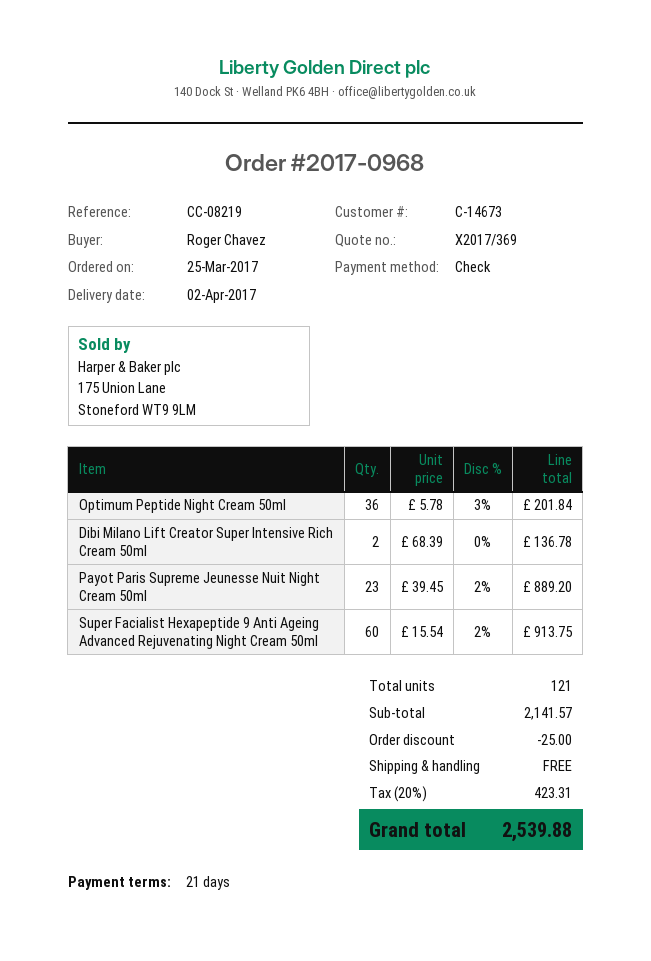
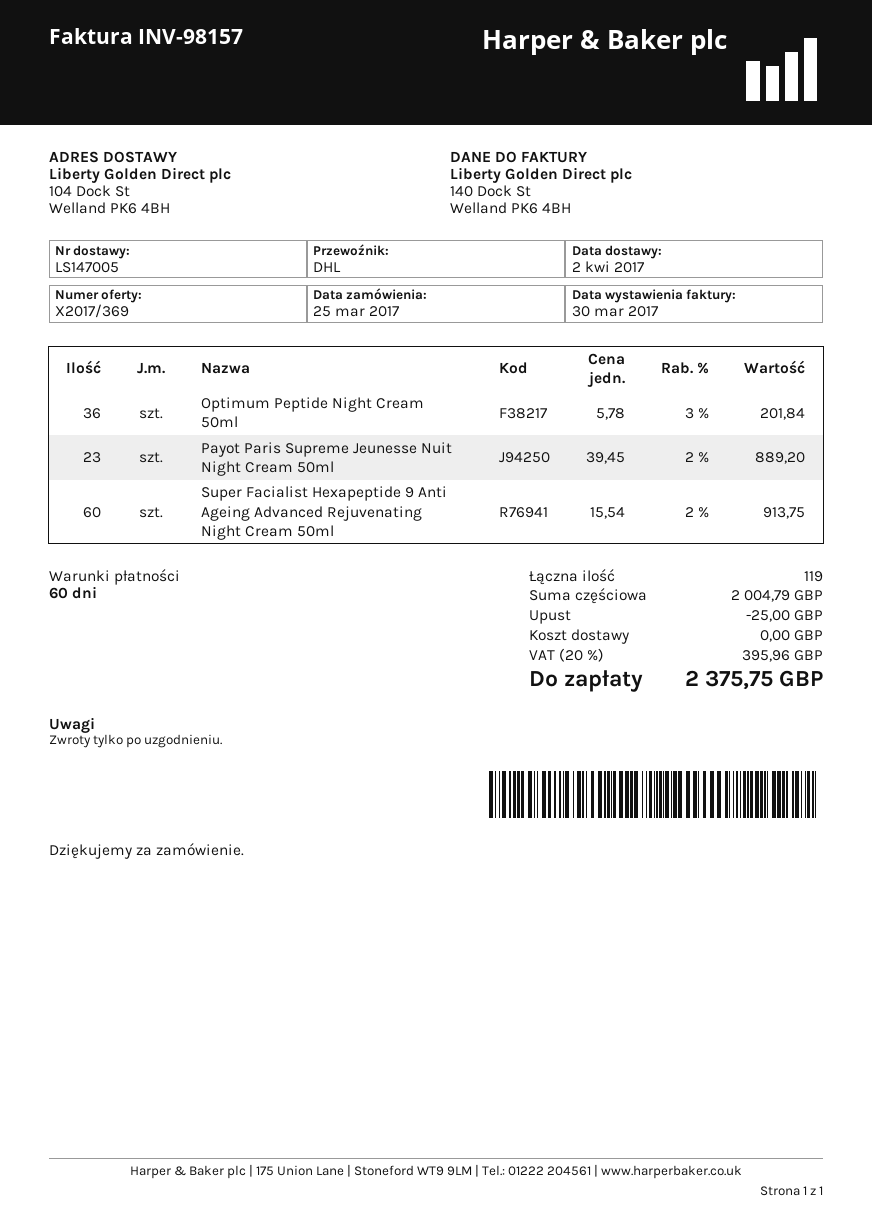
payment terms: 21 days -> 60 days
Dibi Milano Lift Creator Super Intensive Rich Cream 50ml: 2 x 68.39 = 136.78 -> none
total quantity: 121 -> 119
subtotal: 2141.57 -> 2004.79
tax: 20% = 423.31 -> 20% = 395.96
total: 2539.88 -> 2375.75

